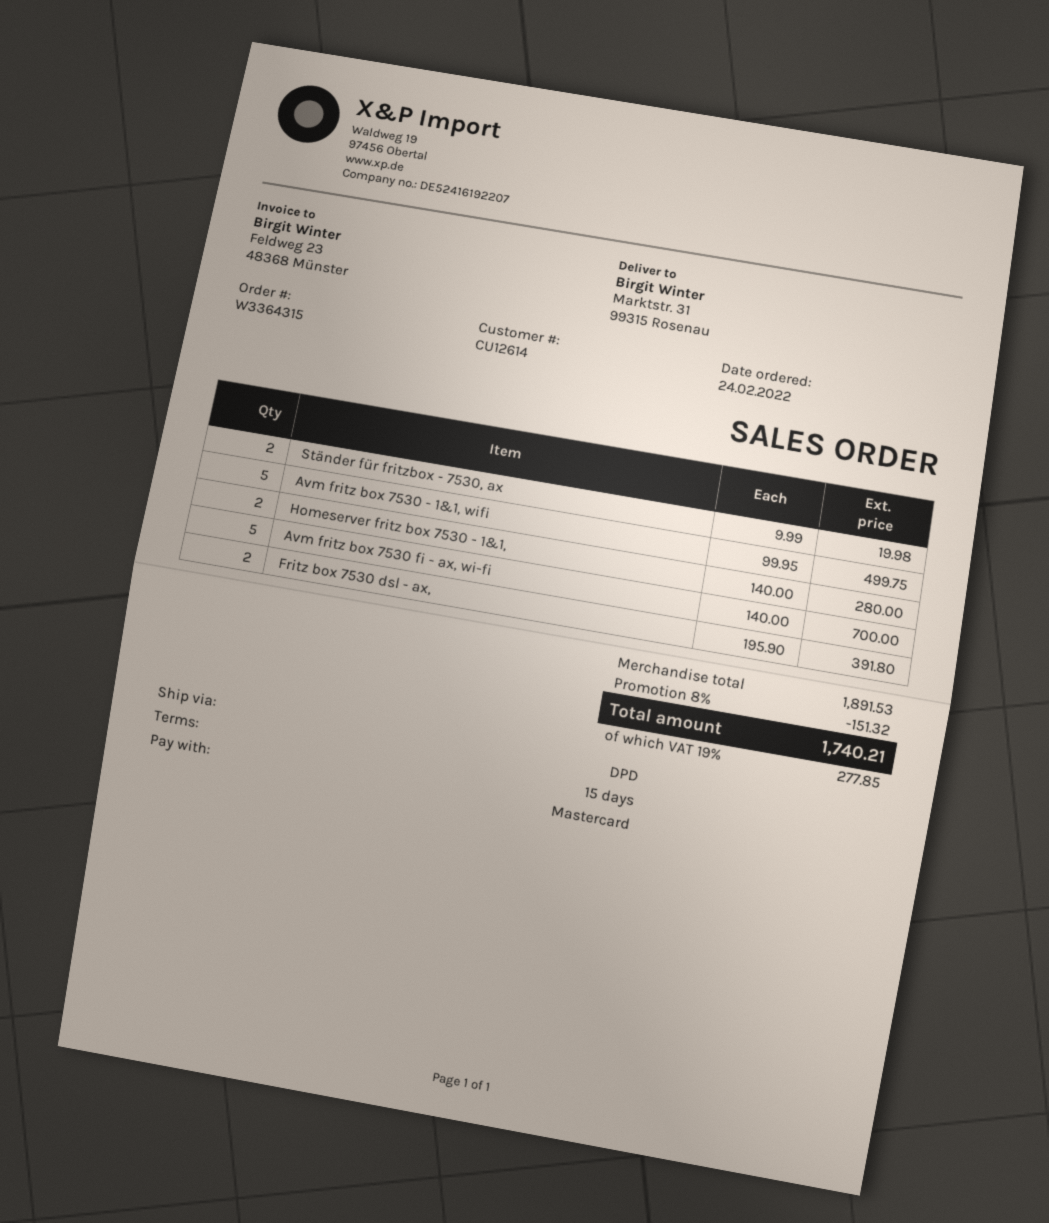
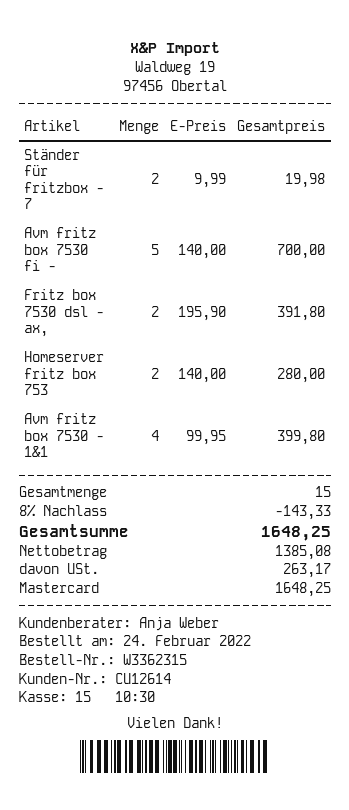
order number: W3364315 -> W3362315
Avm fritz box 7530 - 1&1, wifi: 5 x 99.95 = 499.75 -> 4 x 99.95 = 399.80
discount: 8% = 151.32 -> 8% = 143.33
tax: 277.85 -> 263.17
total: 1740.21 -> 1648.25

